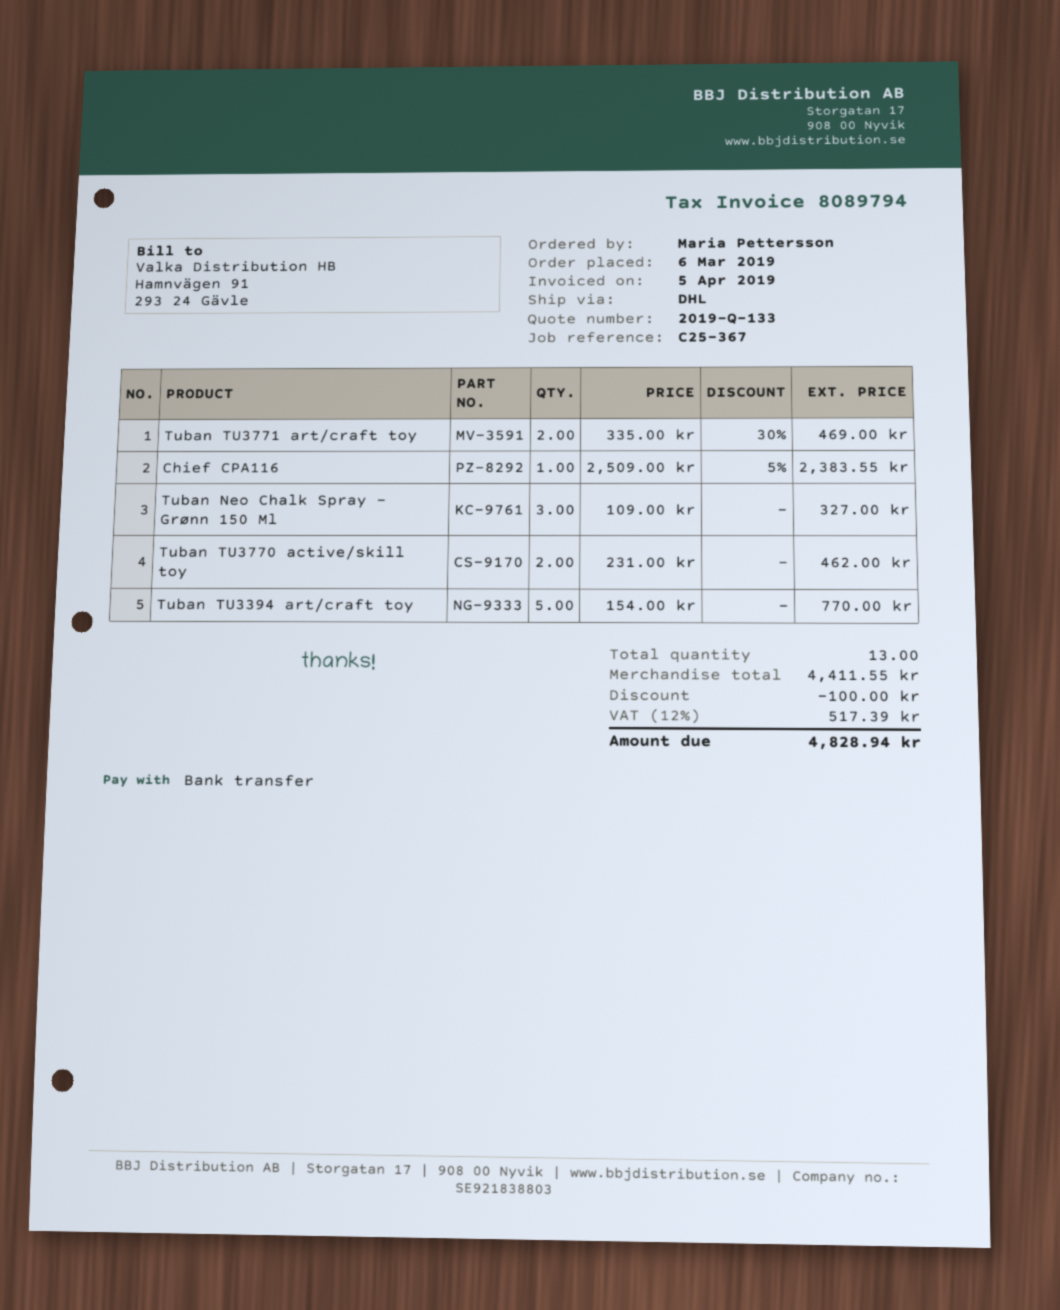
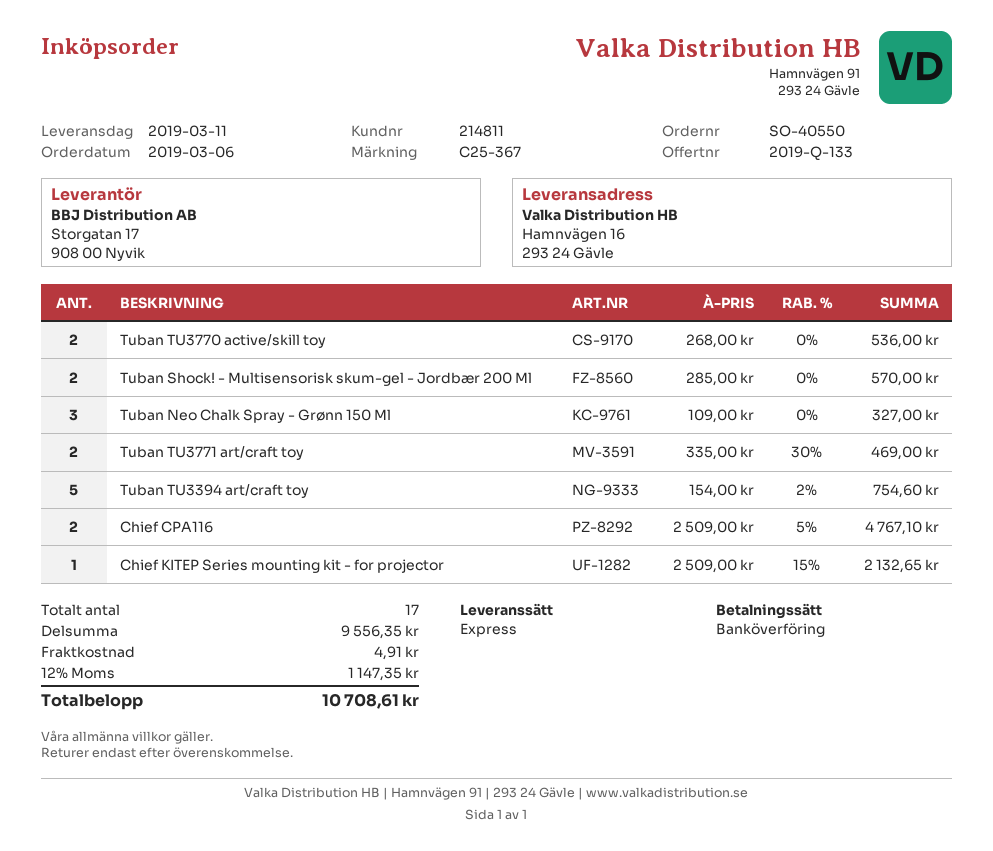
shipping method: DHL -> express
Chief CPA116: 1 x 2509.00 - 5% = 2383.55 -> 2 x 2509.00 - 5% = 4767.10
Tuban TU3770 active/skill toy: 2 x 231.00 = 462.00 -> 2 x 268.00 = 536.00
Tuban TU3394 art/craft toy: 5 x 154.00 = 770.00 -> 5 x 154.00 - 2% = 754.60
Tuban Shock! - Multisensorisk skum-gel - Jordbær 200 Ml: none -> 2 x 285.00 = 570.00
Chief KITEP Series mounting kit - for projector: none -> 1 x 2509.00 - 15% = 2132.65
total quantity: 13 -> 17
subtotal: 4411.55 -> 9556.35
discount: 100.00 -> none
shipping: none -> 4.91
tax: 12% = 517.39 -> 12% = 1147.35
total: 4828.94 -> 10708.61

